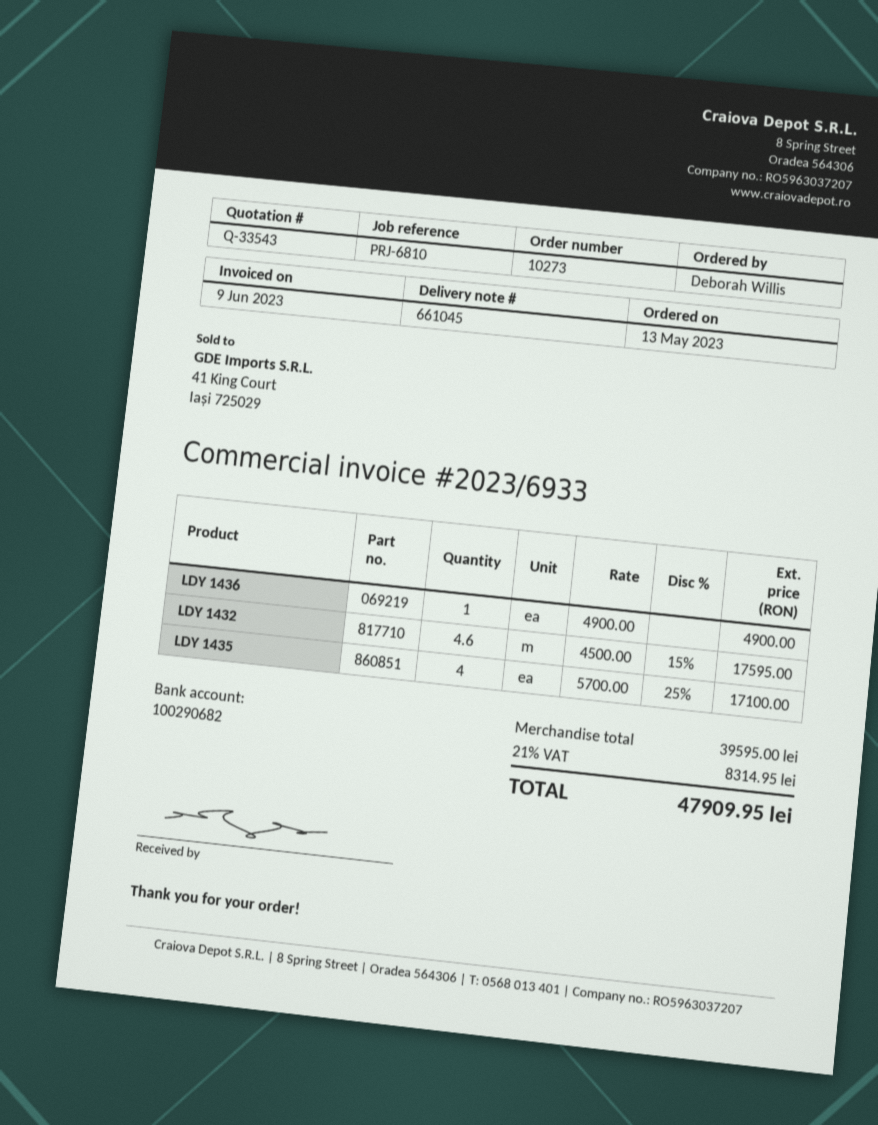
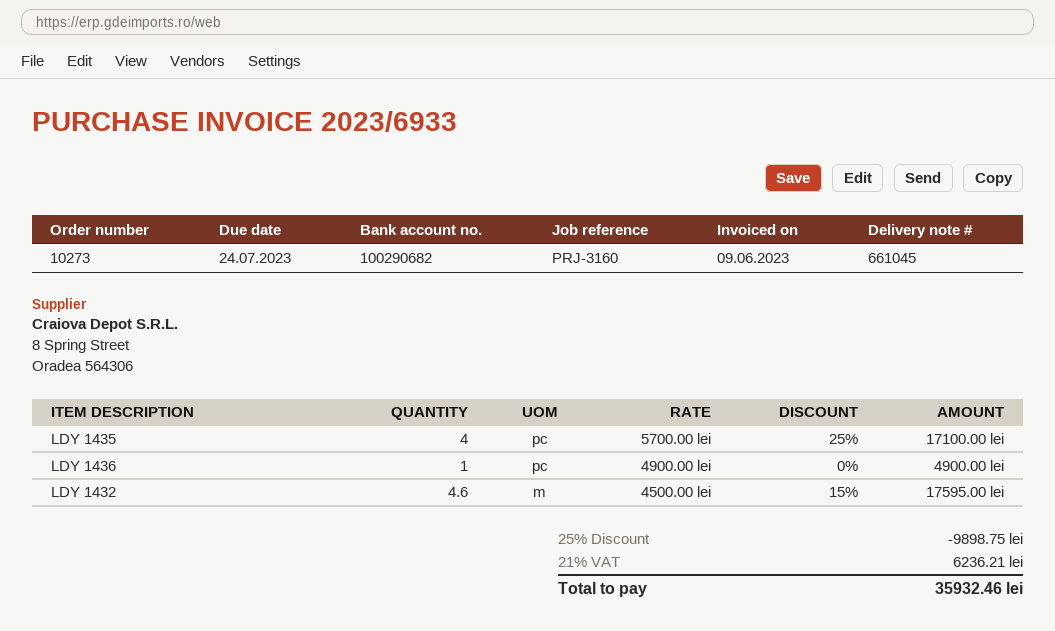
reference: PRJ-6810 -> PRJ-3160
discount: none -> 25% = 9898.75
tax: 21% = 8314.95 -> 21% = 6236.21
total: 47909.95 -> 35932.46

